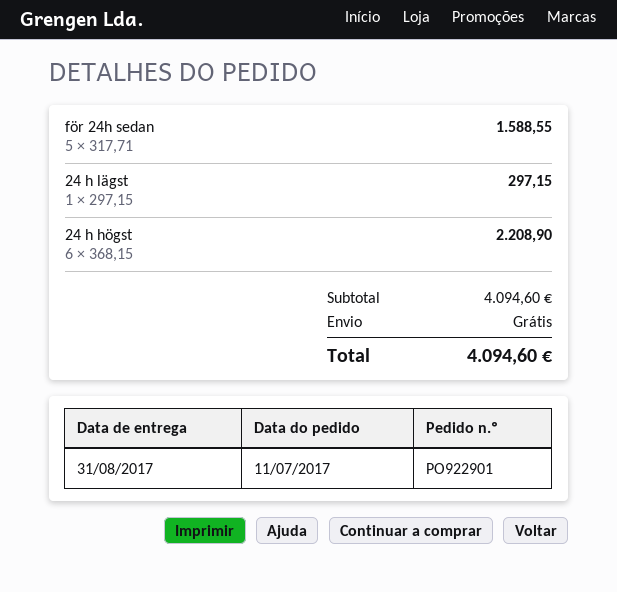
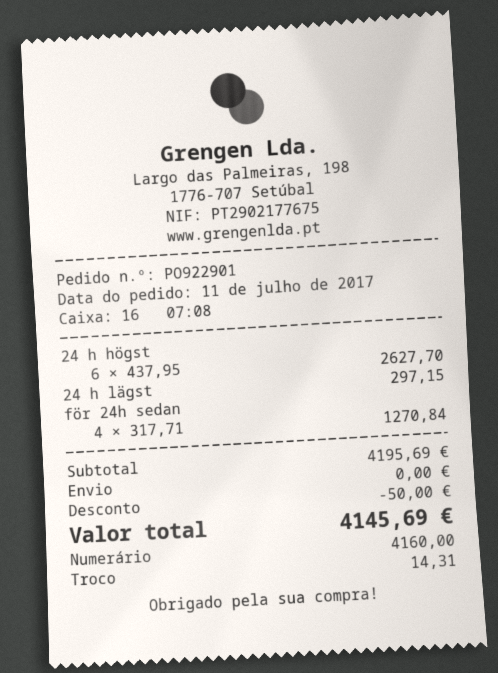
för 24h sedan: 5 x 317.71 = 1588.55 -> 4 x 317.71 = 1270.84
24 h högst: 6 x 368.15 = 2208.90 -> 6 x 437.95 = 2627.70
subtotal: 4094.60 -> 4195.69
discount: none -> 50.00
total: 4094.60 -> 4145.69

